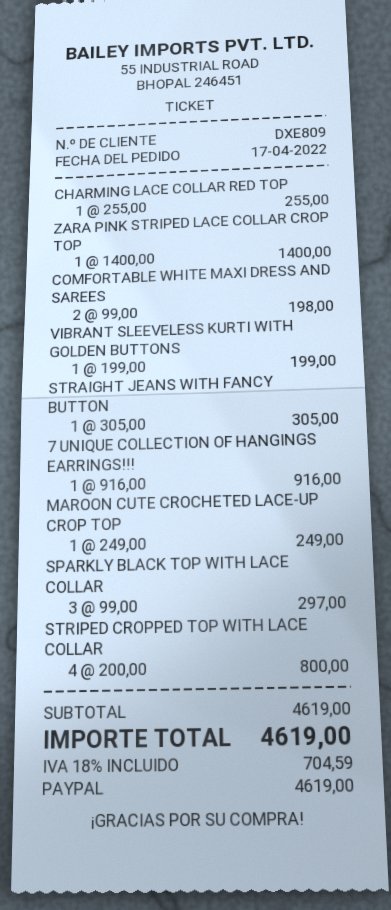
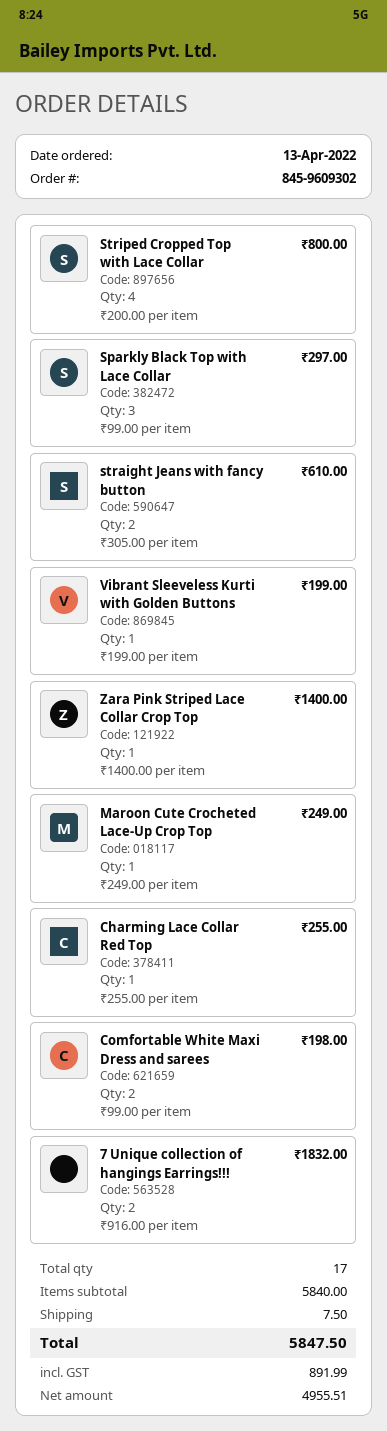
order date: 2022-04-17 -> 2022-04-13
STRAIGHT JEANS WITH FANCY BUTTON: 1 x 305.00 = 305.00 -> 2 x 305.00 = 610.00
7 UNIQUE COLLECTION OF HANGINGS EARRINGS!!!: 1 x 916.00 = 916.00 -> 2 x 916.00 = 1832.00
subtotal: 4619.00 -> 5840.00
shipping: none -> 7.50
tax: 704.59 -> 891.99
total: 4619.00 -> 5847.50

